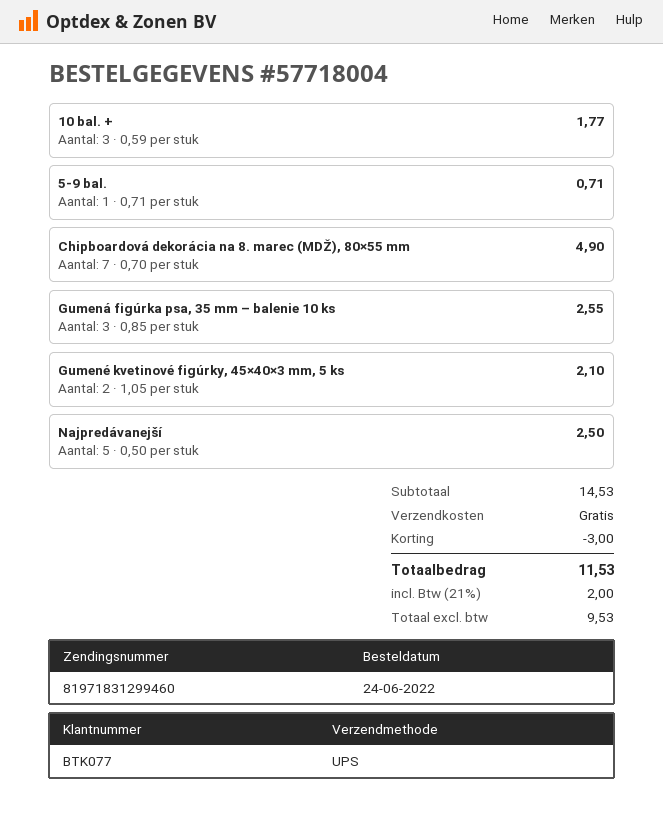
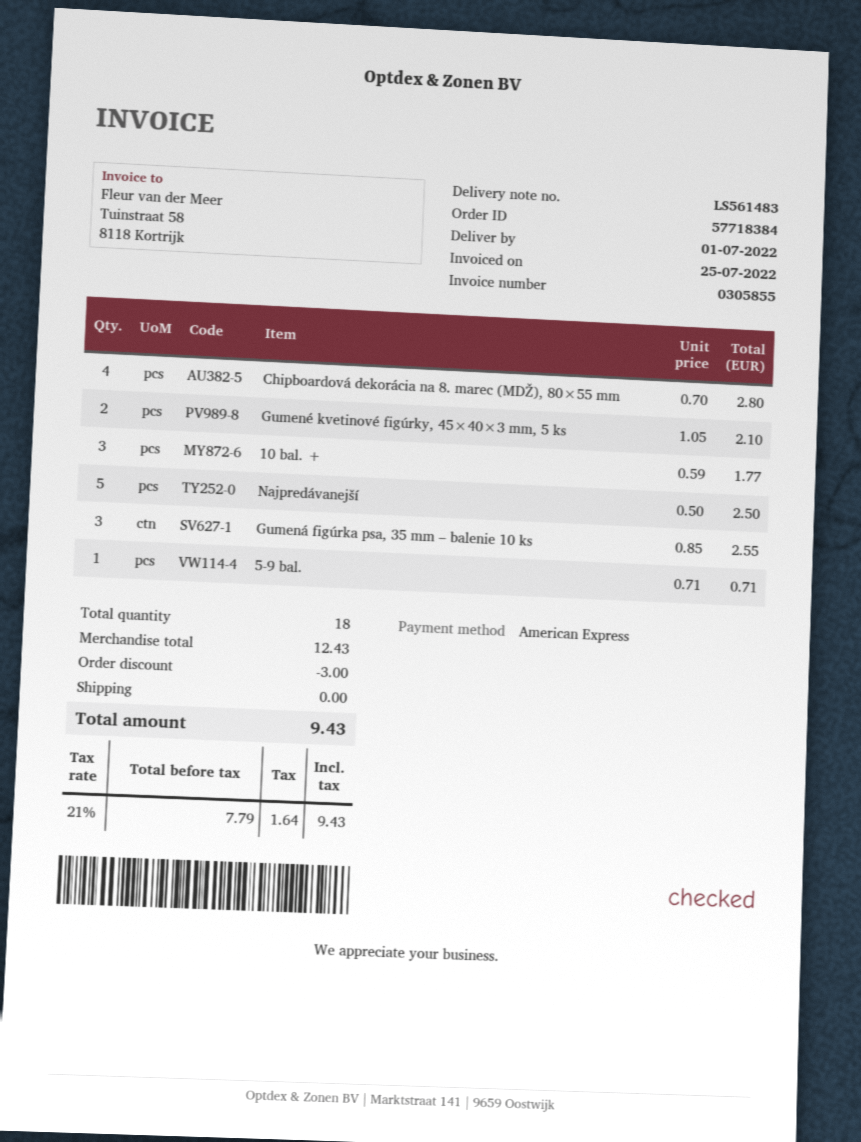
order number: 57718004 -> 57718384
Chipboardová dekorácia na 8. marec (MDŽ), 80×55 mm: 7 x 0.70 = 4.90 -> 4 x 0.70 = 2.80
subtotal: 14.53 -> 12.43
net: 9.53 -> 7.79
tax: 21% = 2.00 -> 21% = 1.64
total: 11.53 -> 9.43

